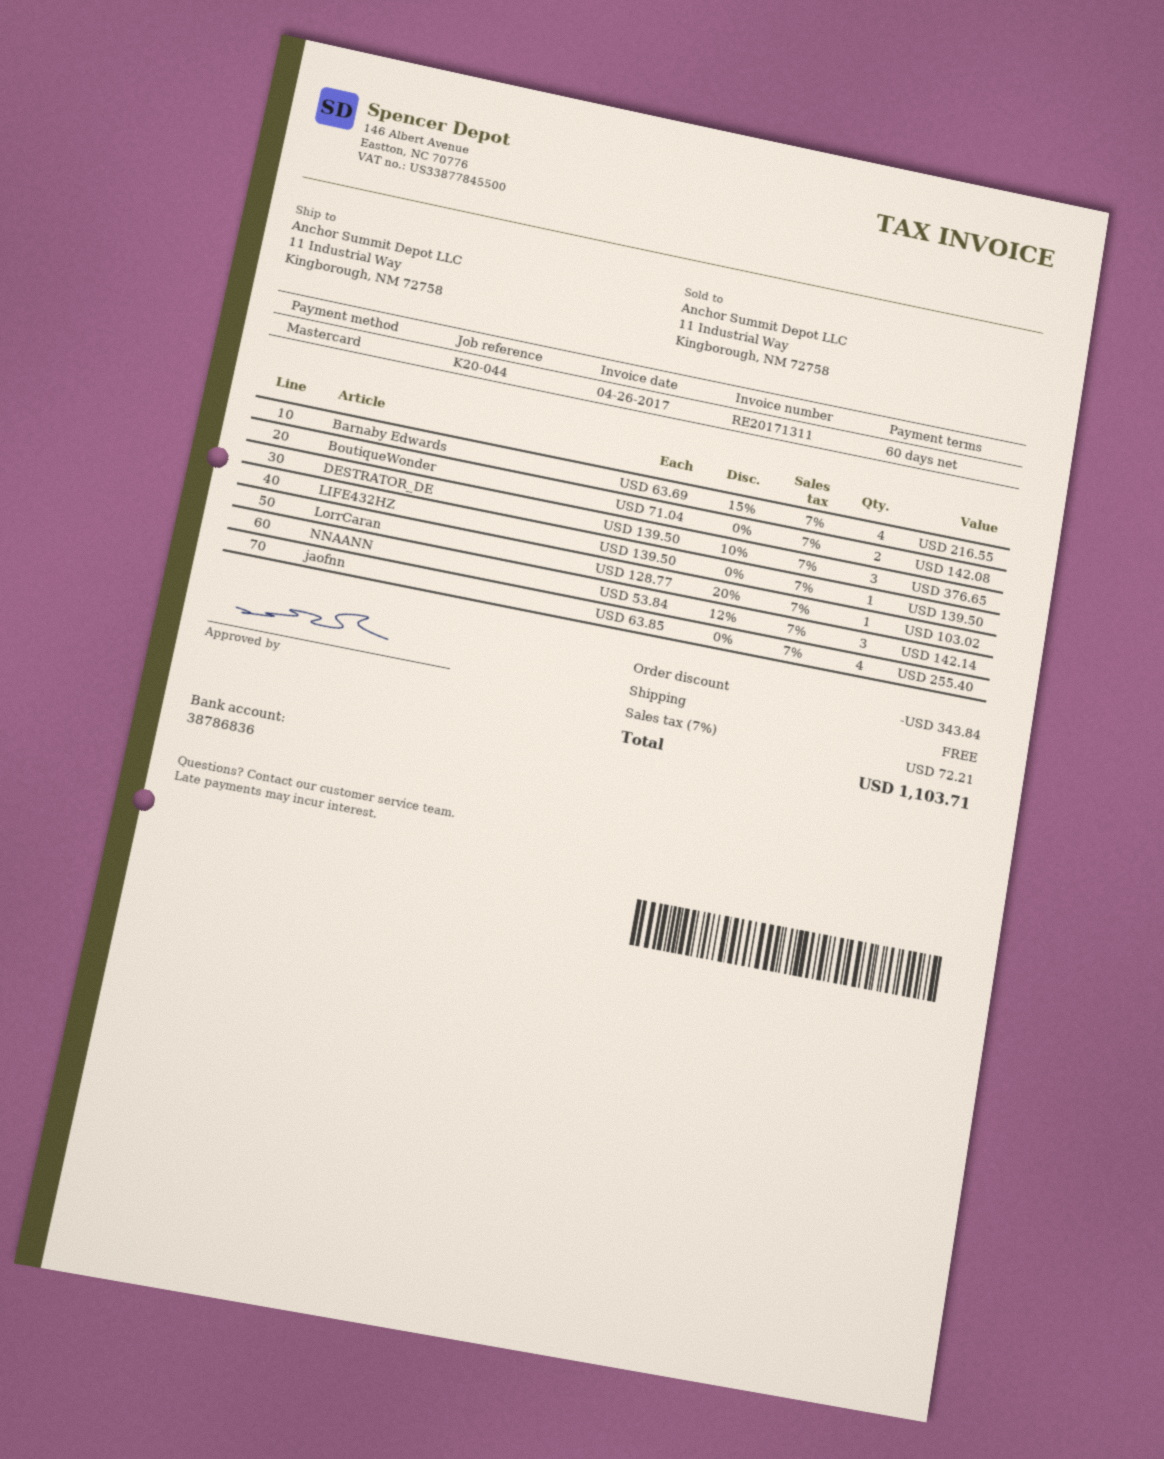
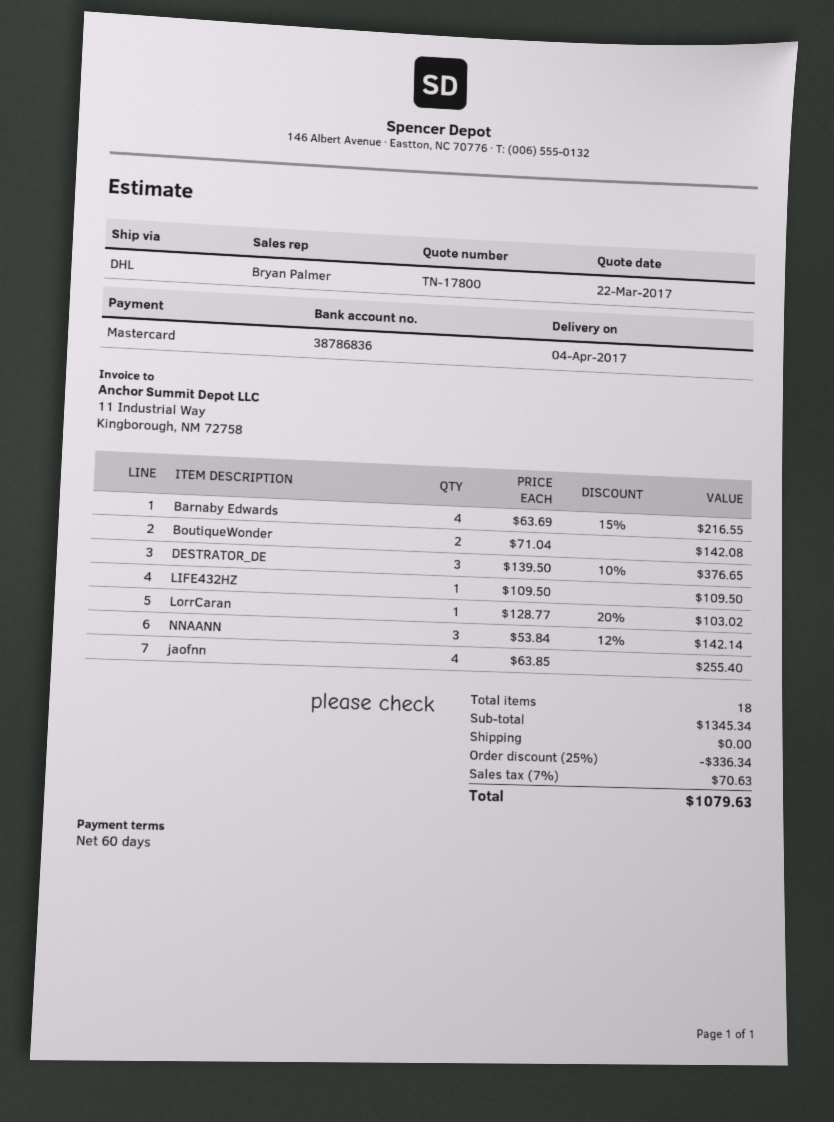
LIFE432HZ: 1 x 139.50 = 139.50 -> 1 x 109.50 = 109.50
discount: 343.84 -> 336.34
tax: 7% = 72.21 -> 7% = 70.63
total: 1103.71 -> 1079.63

